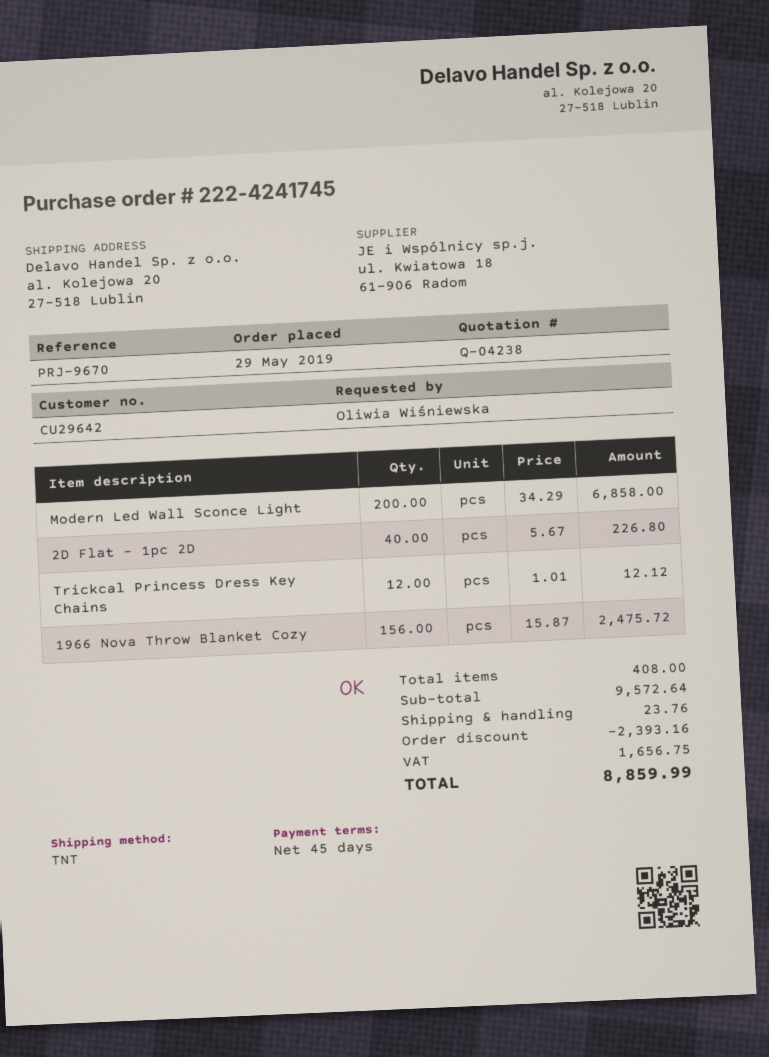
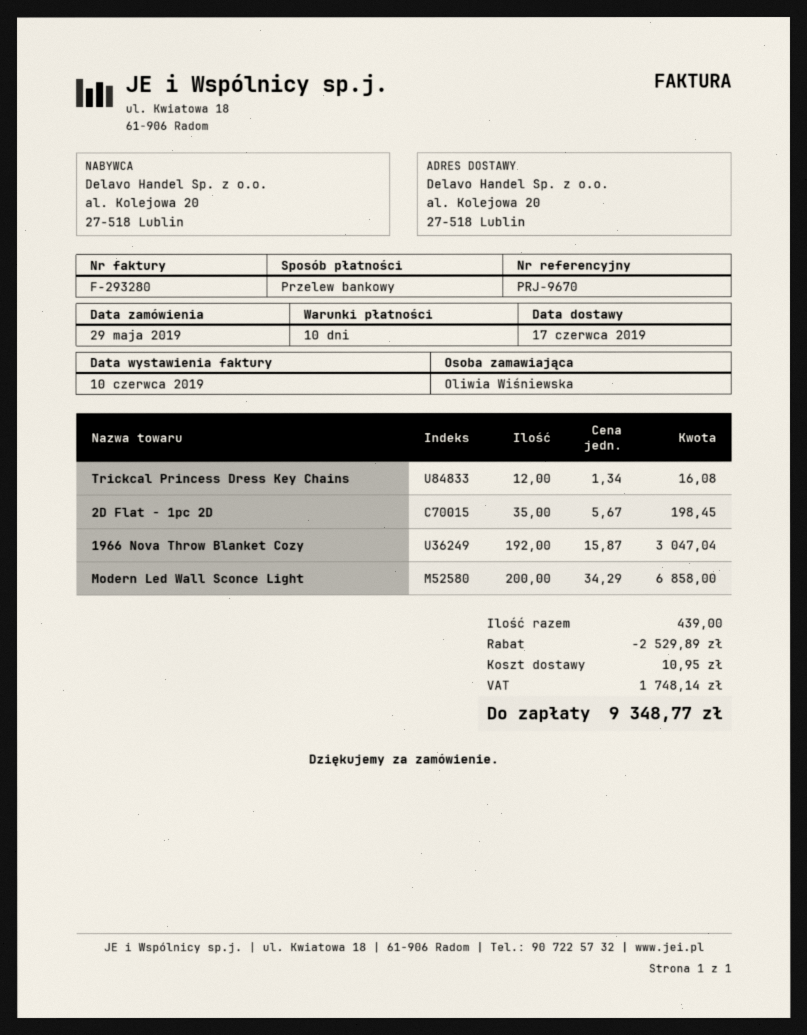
payment terms: 45 days -> 10 days
2D Flat - 1pc 2D: 40 x 5.67 = 226.80 -> 35 x 5.67 = 198.45
Trickcal Princess Dress Key Chains: 12 x 1.01 = 12.12 -> 12 x 1.34 = 16.08
1966 Nova Throw Blanket Cozy: 156 x 15.87 = 2475.72 -> 192 x 15.87 = 3047.04
total quantity: 408 -> 439
discount: 2393.16 -> 2529.89
shipping: 23.76 -> 10.95
tax: 1656.75 -> 1748.14
total: 8859.99 -> 9348.77

